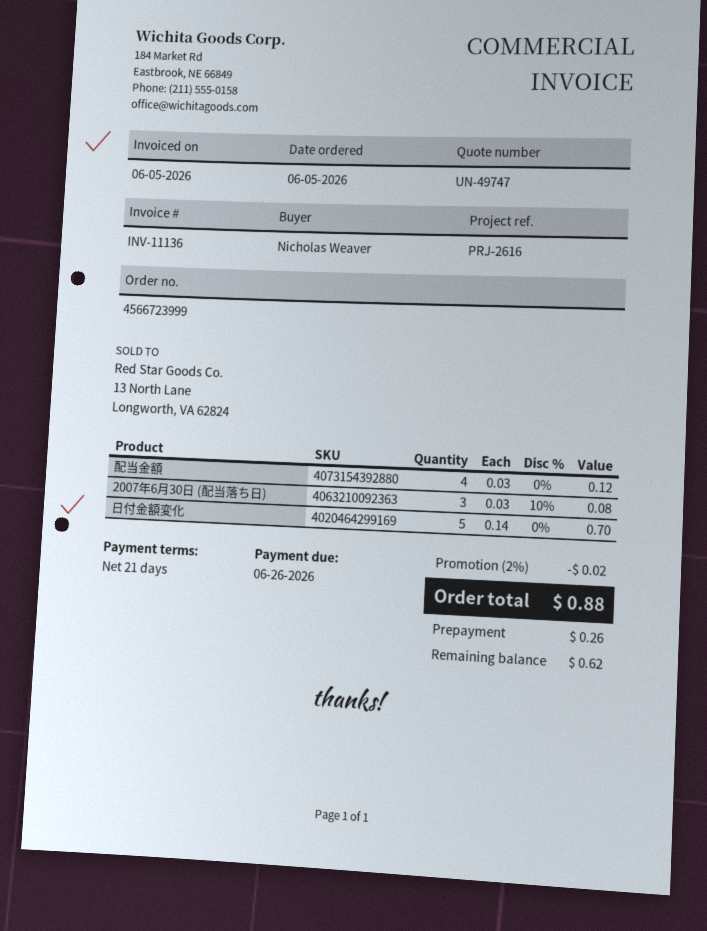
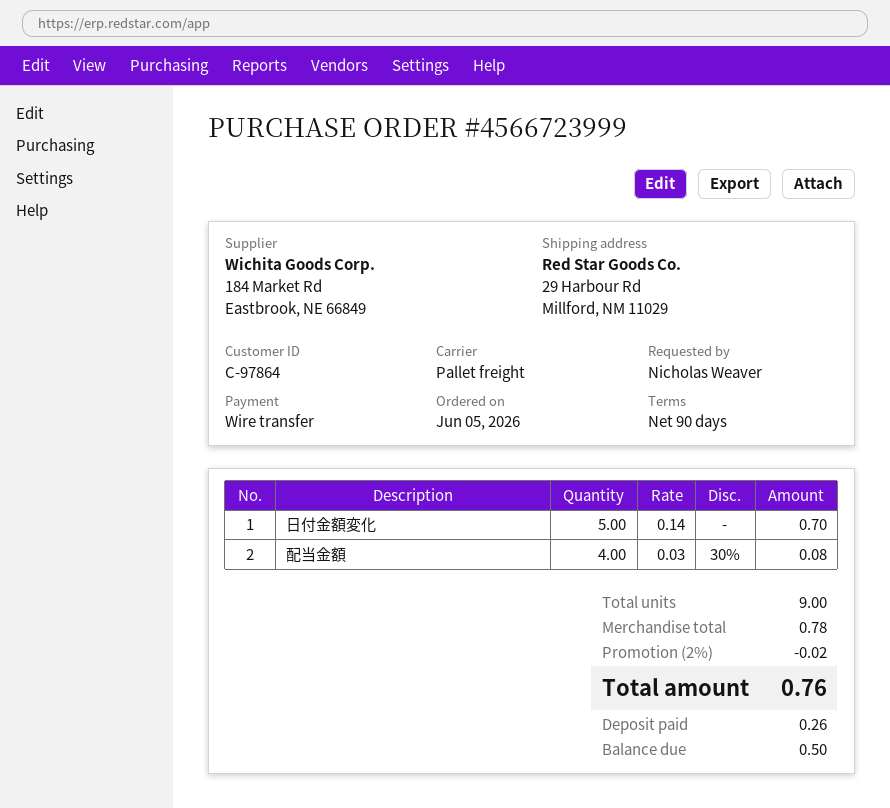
payment terms: 21 days -> 90 days
配当金額: 4 x 0.03 = 0.12 -> 4 x 0.03 - 30% = 0.08
2007年6月30日 (配当落ち日): 3 x 0.03 - 10% = 0.08 -> none
total: 0.88 -> 0.76
balance: 0.62 -> 0.50

